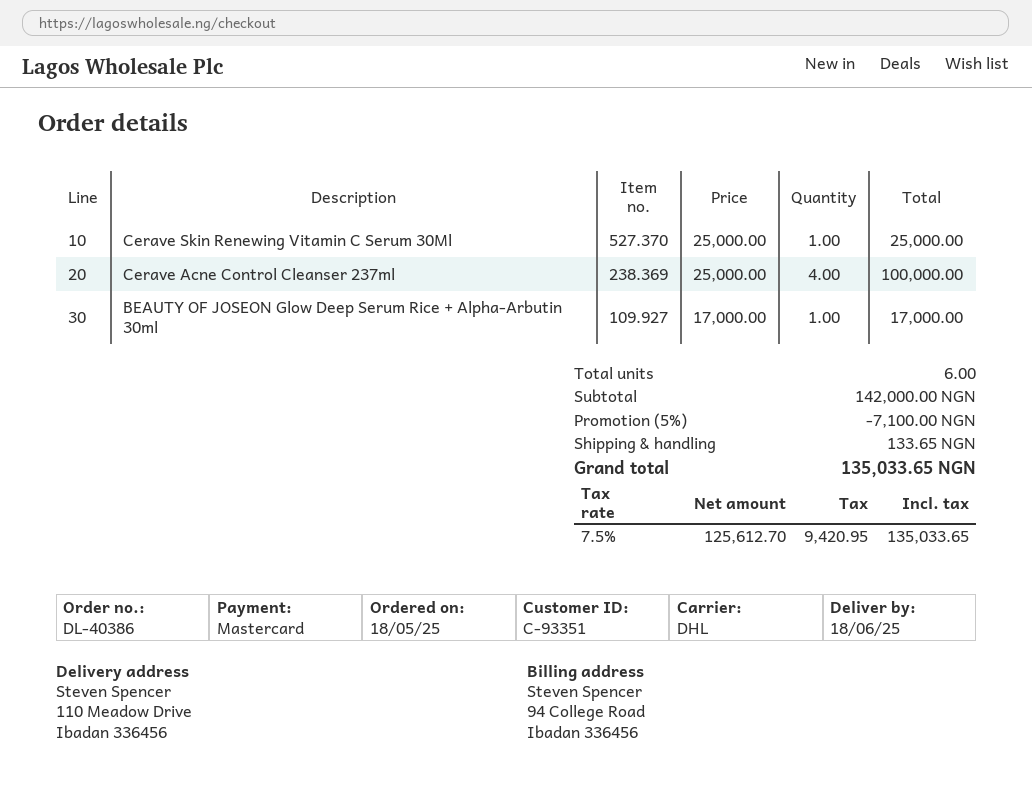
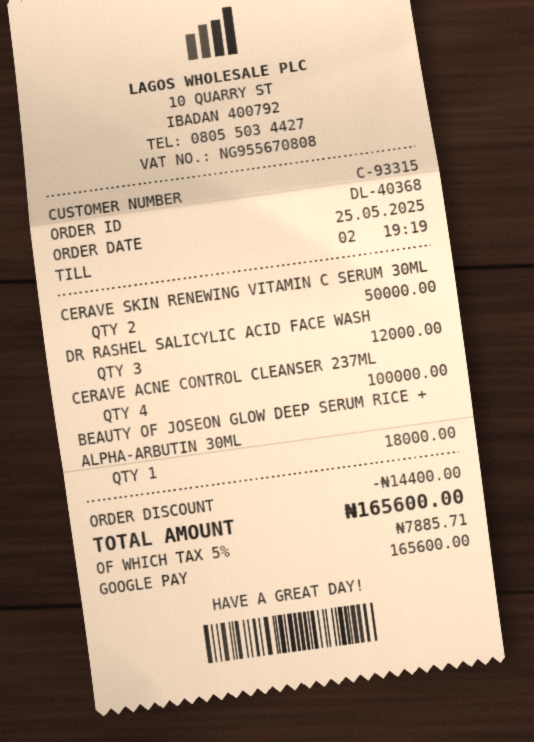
order number: DL-40386 -> DL-40368
order date: 2025-05-18 -> 2025-05-25
customer number: C-93351 -> C-93315
payment method: Mastercard -> Google Pay
Cerave Skin Renewing Vitamin C Serum 30Ml: 1 for 25000.00 -> 2 for 50000.00
BEAUTY OF JOSEON Glow Deep Serum Rice + Alpha-Arbutin 30ml: 1 for 17000.00 -> 1 for 18000.00
DR RASHEL SALICYLIC ACID FACE WASH: none -> 3 for 12000.00
discount: 7100.00 -> 14400.00
shipping: 133.65 -> none
tax: 7.5% = 9420.95 -> 5% = 7885.71
total: 135033.65 -> 165600.00

